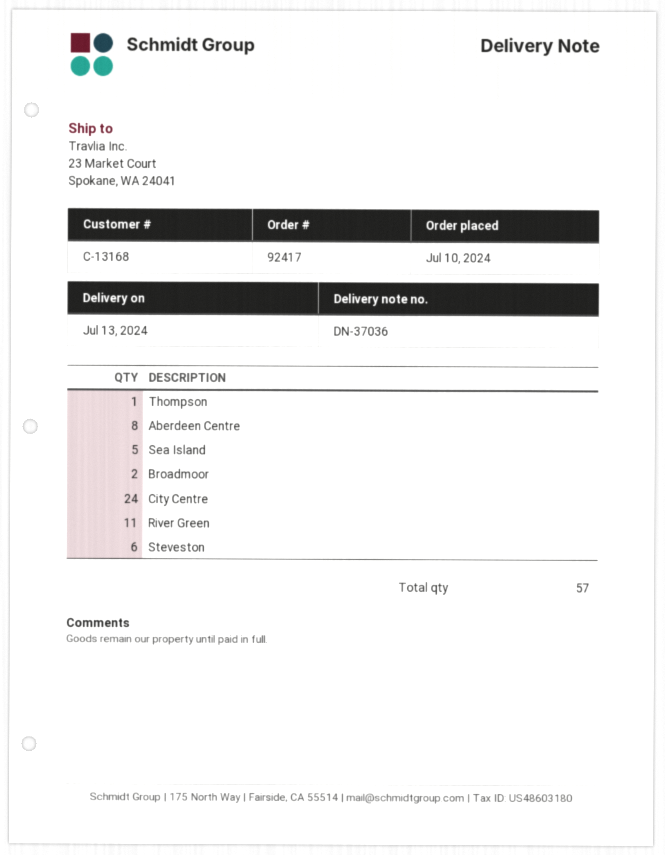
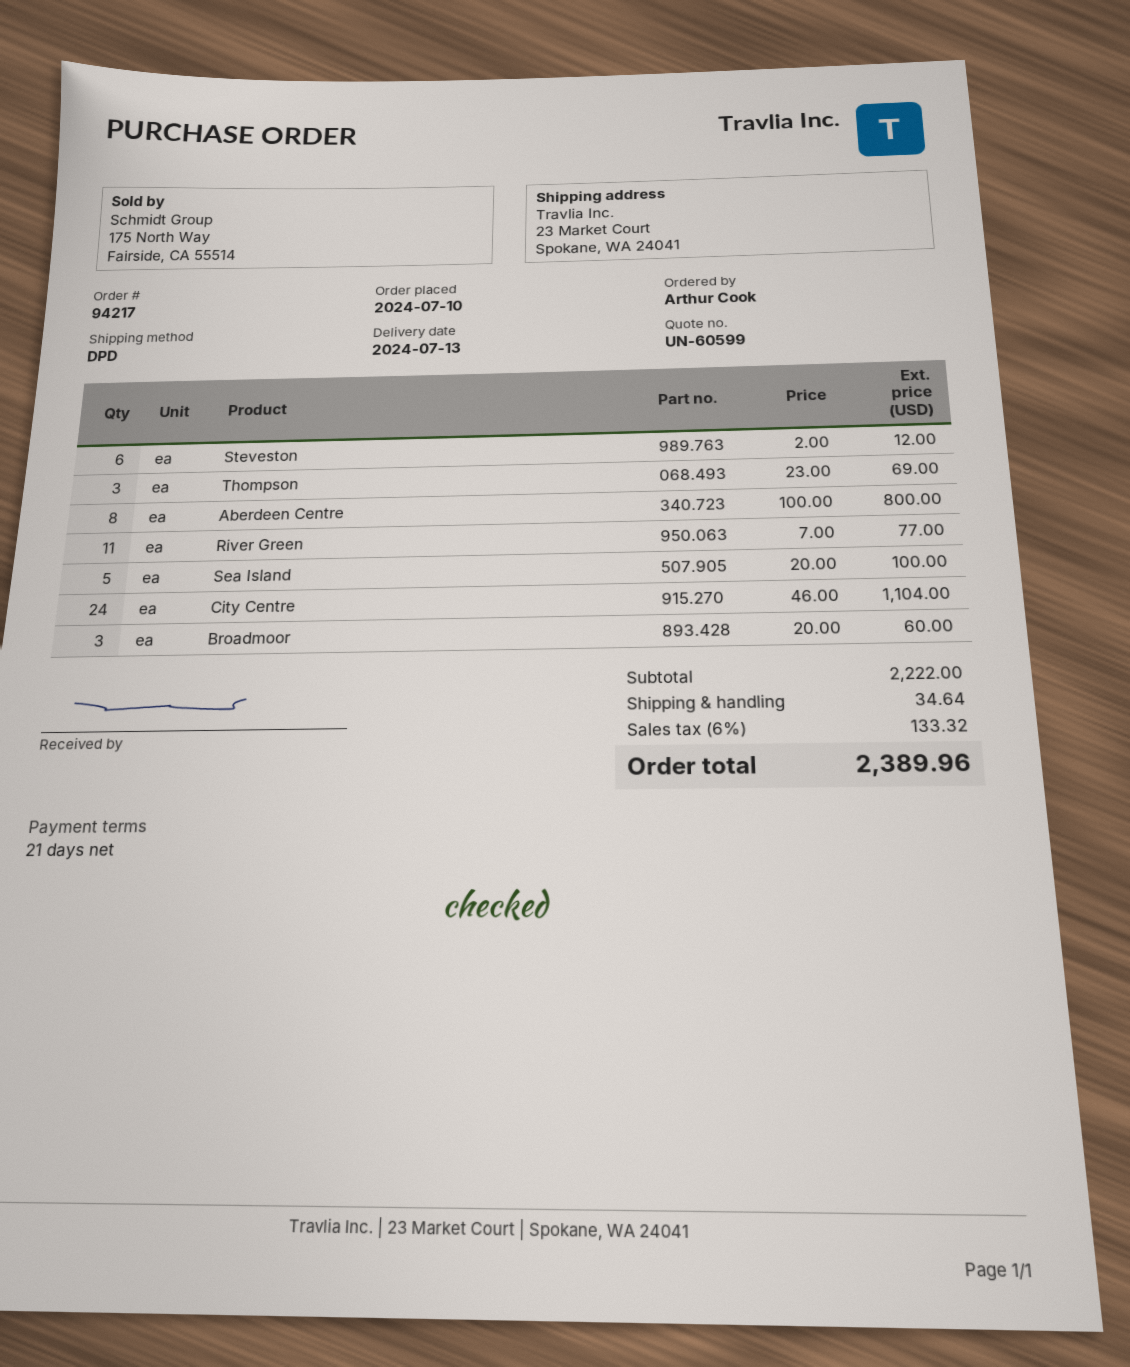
order number: 92417 -> 94217
Thompson: 1 -> 3
Broadmoor: 2 -> 3

